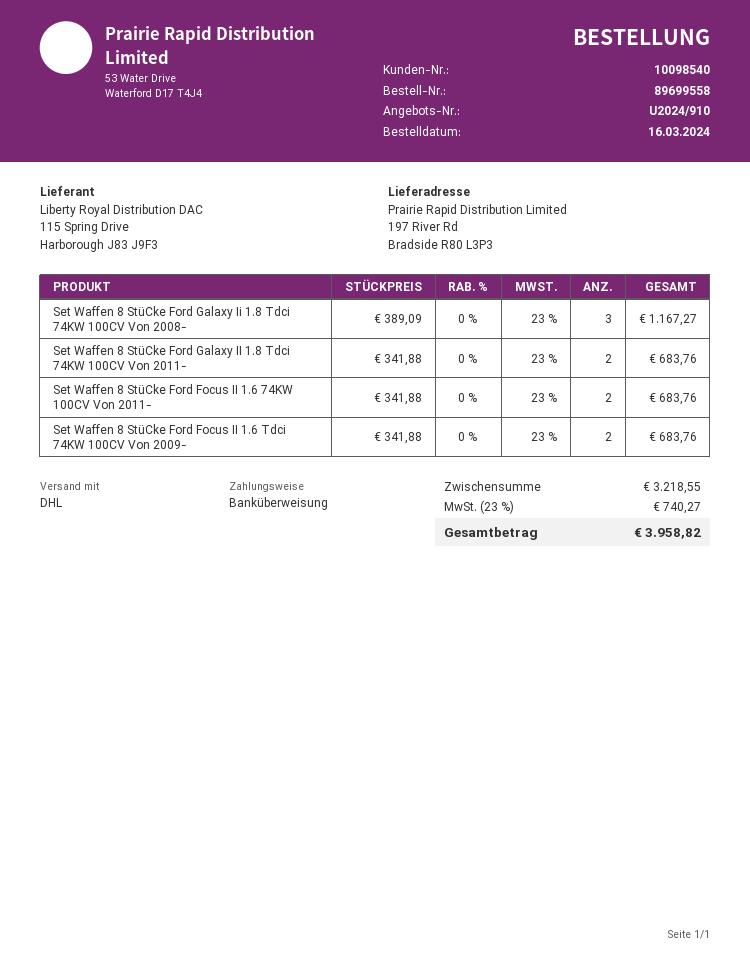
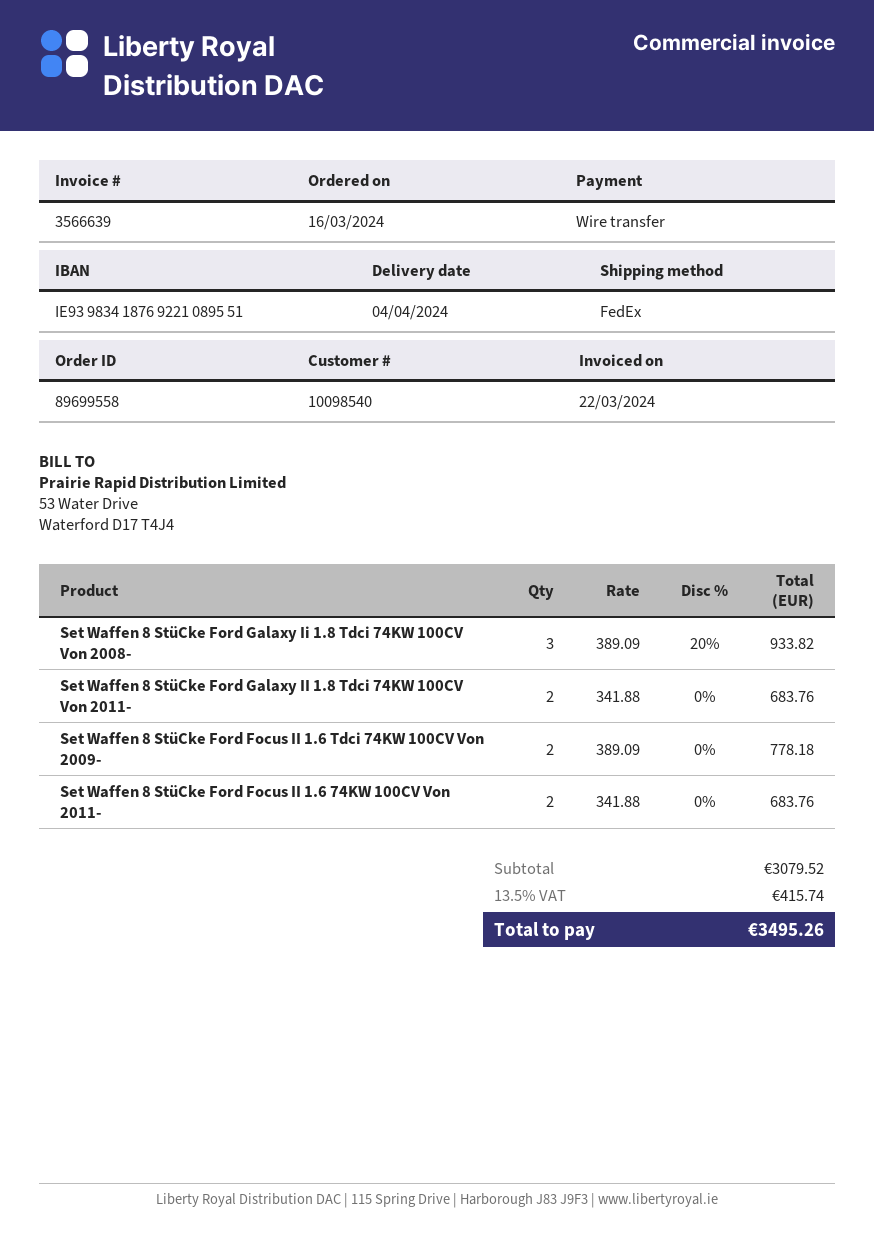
shipping method: DHL -> FedEx
Set Waffen 8 StüCke Ford Galaxy Ii 1.8 Tdci 74KW 100CV Von 2008-: 3 x 389.09 = 1167.27 -> 3 x 389.09 - 20% = 933.82
Set Waffen 8 StüCke Ford Focus II 1.6 Tdci 74KW 100CV Von 2009-: 2 x 341.88 = 683.76 -> 2 x 389.09 = 778.18
subtotal: 3218.55 -> 3079.52
tax: 23% = 740.27 -> 13.5% = 415.74
total: 3958.82 -> 3495.26

